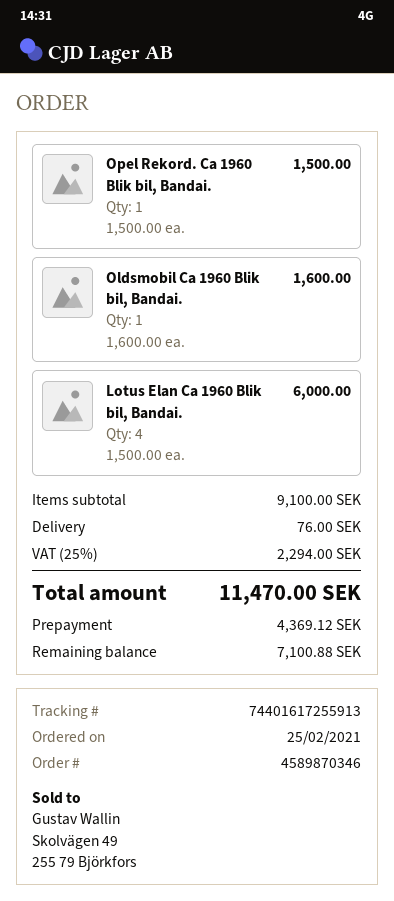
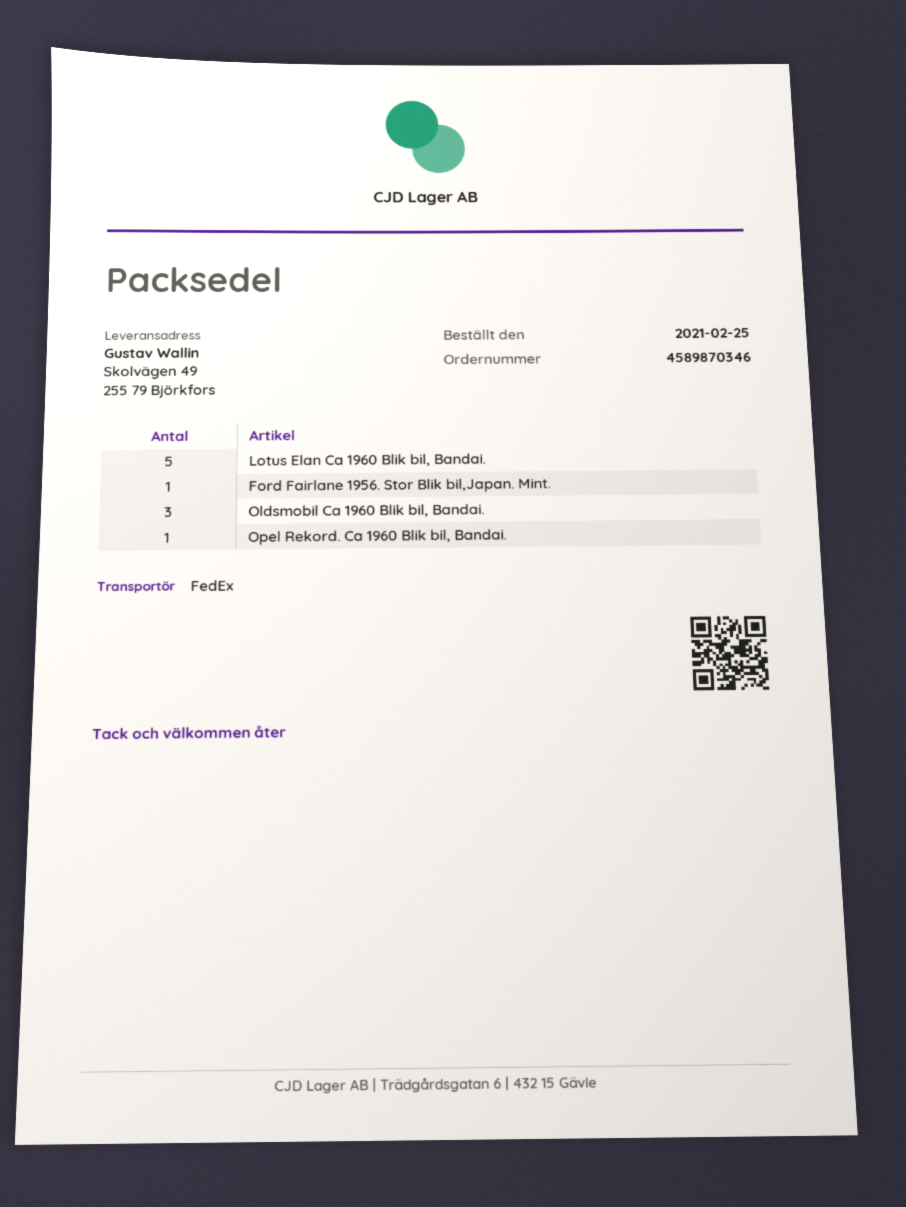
Oldsmobil Ca 1960 Blik bil, Bandai.: 1 -> 3
Lotus Elan Ca 1960 Blik bil, Bandai.: 4 -> 5
Ford Fairlane 1956. Stor Blik bil,Japan. Mint.: none -> 1

